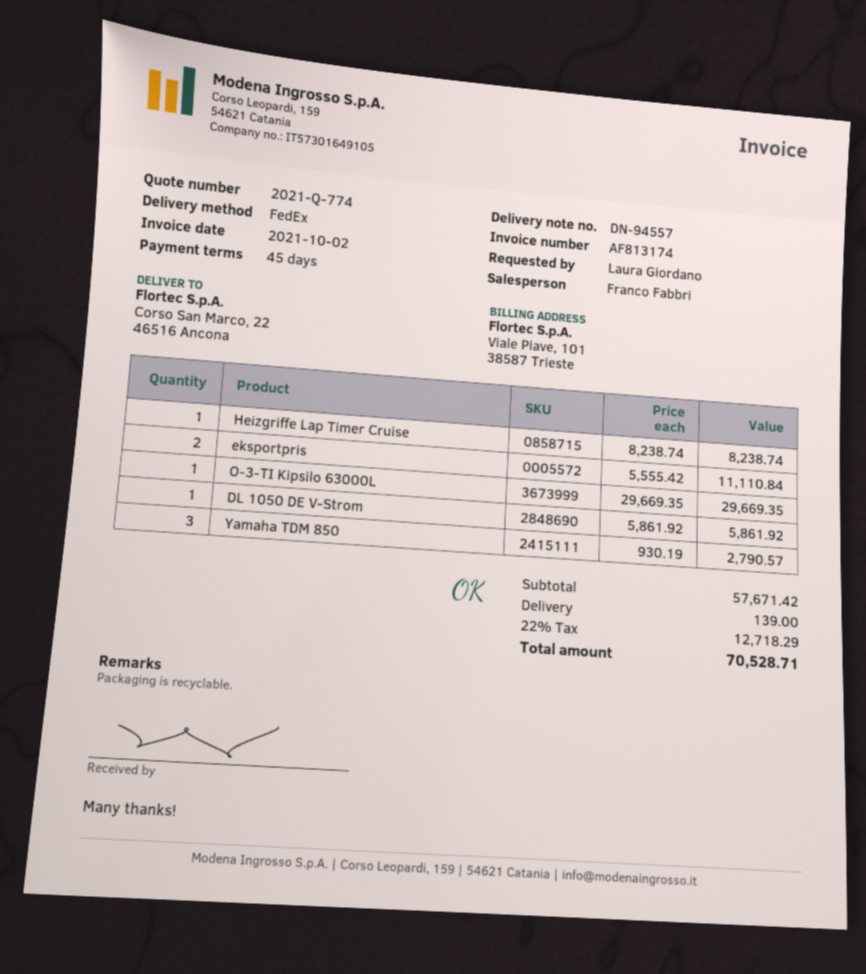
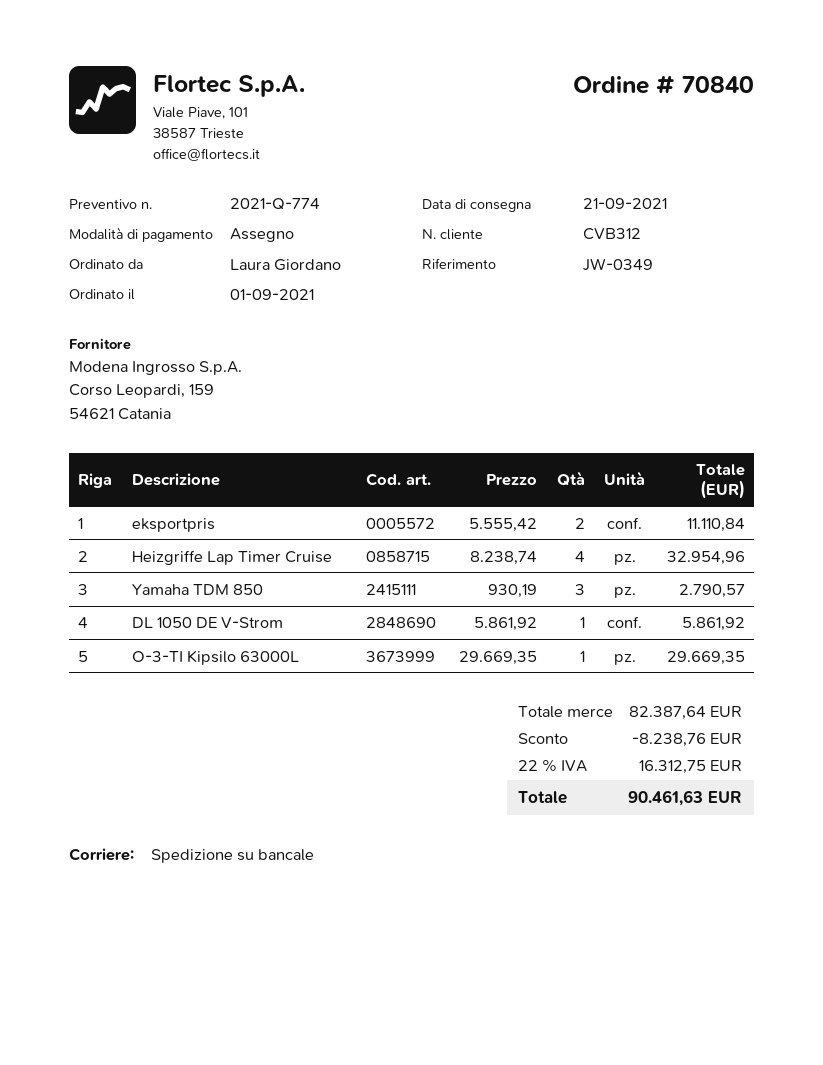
shipping method: FedEx -> pallet freight
Heizgriffe Lap Timer Cruise: 1 x 8238.74 = 8238.74 -> 4 x 8238.74 = 32954.96
subtotal: 57671.42 -> 82387.64
discount: none -> 8238.76
shipping: 139.00 -> none
tax: 22% = 12718.29 -> 22% = 16312.75
total: 70528.71 -> 90461.63

